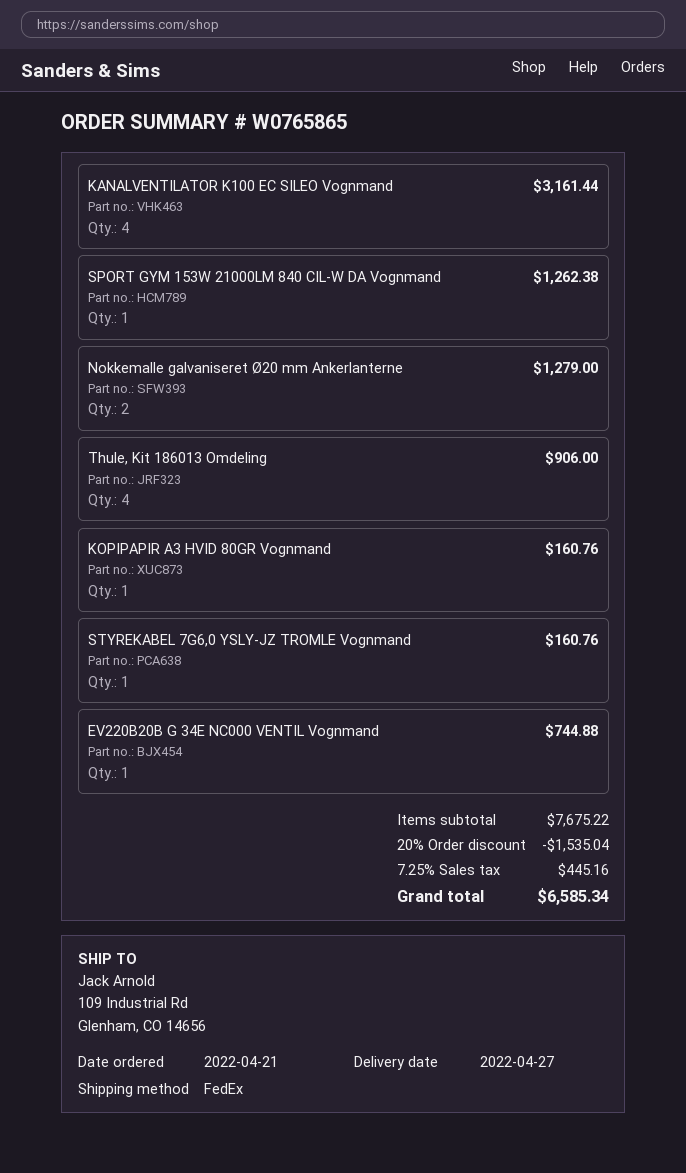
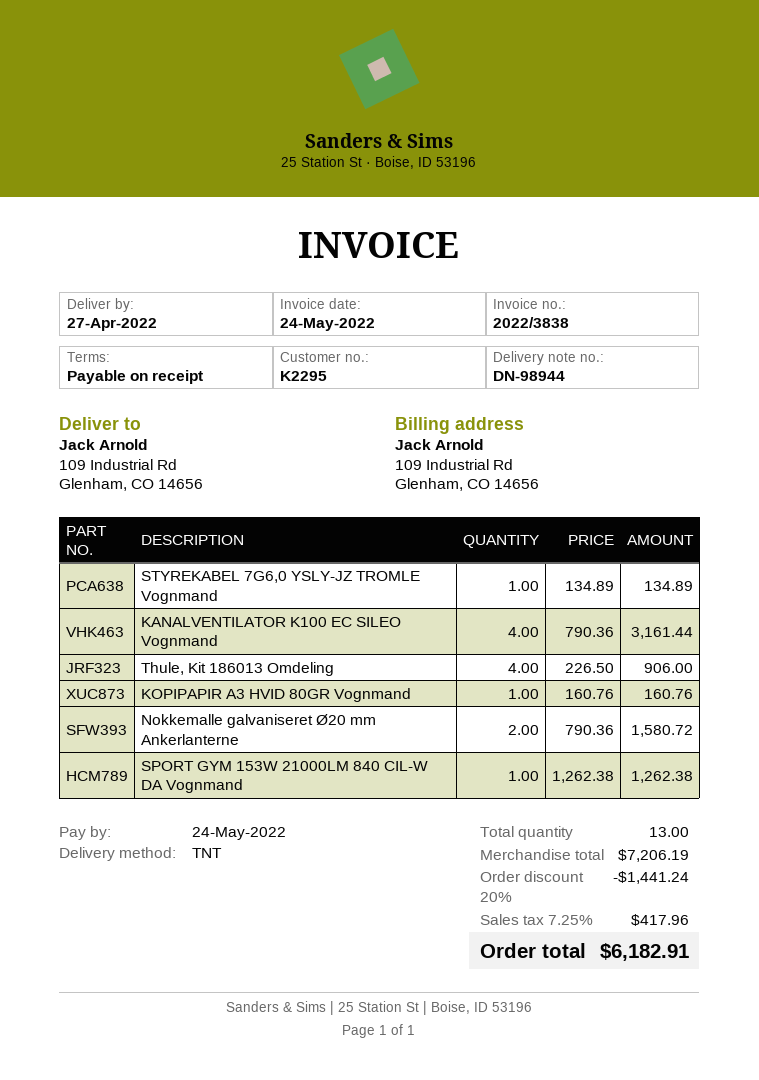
shipping method: FedEx -> TNT
Nokkemalle galvaniseret Ø20 mm Ankerlanterne: 2 for 1279.00 -> 2 for 1580.72
STYREKABEL 7G6,0 YSLY-JZ TROMLE Vognmand: 1 for 160.76 -> 1 for 134.89
EV220B20B G 34E NC000 VENTIL Vognmand: 1 for 744.88 -> none
subtotal: 7675.22 -> 7206.19
discount: 20% = 1535.04 -> 20% = 1441.24
tax: 7.25% = 445.16 -> 7.25% = 417.96
total: 6585.34 -> 6182.91

